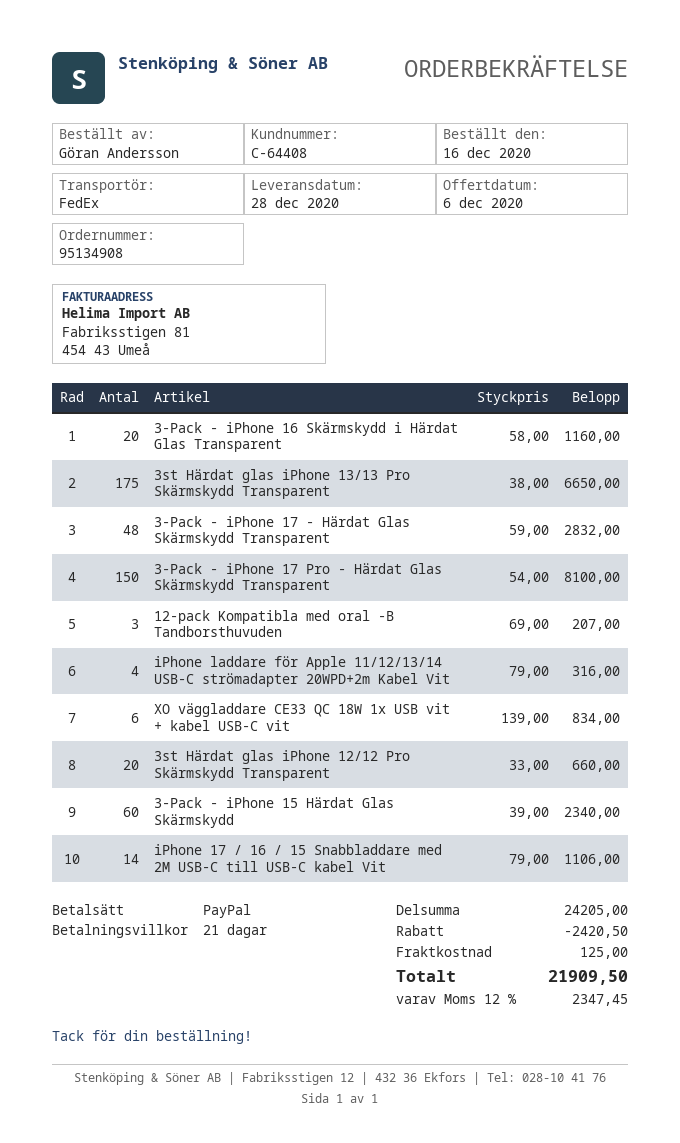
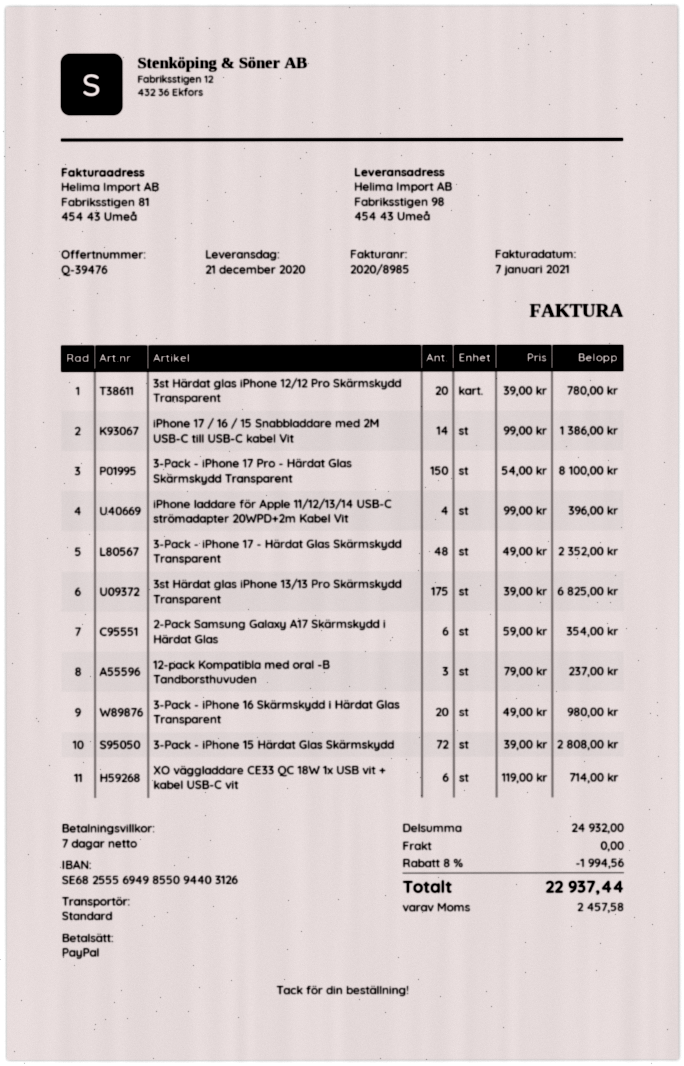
delivery date: 2020-12-28 -> 2020-12-21
payment terms: 21 days -> 7 days
shipping method: FedEx -> standard
3-Pack - iPhone 16 Skärmskydd i Härdat Glas Transparent: 20 x 58.00 = 1160.00 -> 20 x 49.00 = 980.00
3st Härdat glas iPhone 13/13 Pro Skärmskydd Transparent: 175 x 38.00 = 6650.00 -> 175 x 39.00 = 6825.00
3-Pack - iPhone 17 - Härdat Glas Skärmskydd Transparent: 48 x 59.00 = 2832.00 -> 48 x 49.00 = 2352.00
12-pack Kompatibla med oral -B Tandborsthuvuden: 3 x 69.00 = 207.00 -> 3 x 79.00 = 237.00
iPhone laddare för Apple 11/12/13/14 USB-C strömadapter 20WPD+2m Kabel Vit: 4 x 79.00 = 316.00 -> 4 x 99.00 = 396.00
XO väggladdare CE33 QC 18W 1x USB vit + kabel USB-C vit: 6 x 139.00 = 834.00 -> 6 x 119.00 = 714.00
3st Härdat glas iPhone 12/12 Pro Skärmskydd Transparent: 20 x 33.00 = 660.00 -> 20 x 39.00 = 780.00
3-Pack - iPhone 15 Härdat Glas Skärmskydd: 60 x 39.00 = 2340.00 -> 72 x 39.00 = 2808.00
iPhone 17 / 16 / 15 Snabbladdare med 2M USB-C till USB-C kabel Vit: 14 x 79.00 = 1106.00 -> 14 x 99.00 = 1386.00
2-Pack Samsung Galaxy A17 Skärmskydd i Härdat Glas: none -> 6 x 59.00 = 354.00
subtotal: 24205.00 -> 24932.00
discount: 2420.50 -> 1994.56
shipping: 125.00 -> 0.00
tax: 2347.45 -> 2457.58
total: 21909.50 -> 22937.44

